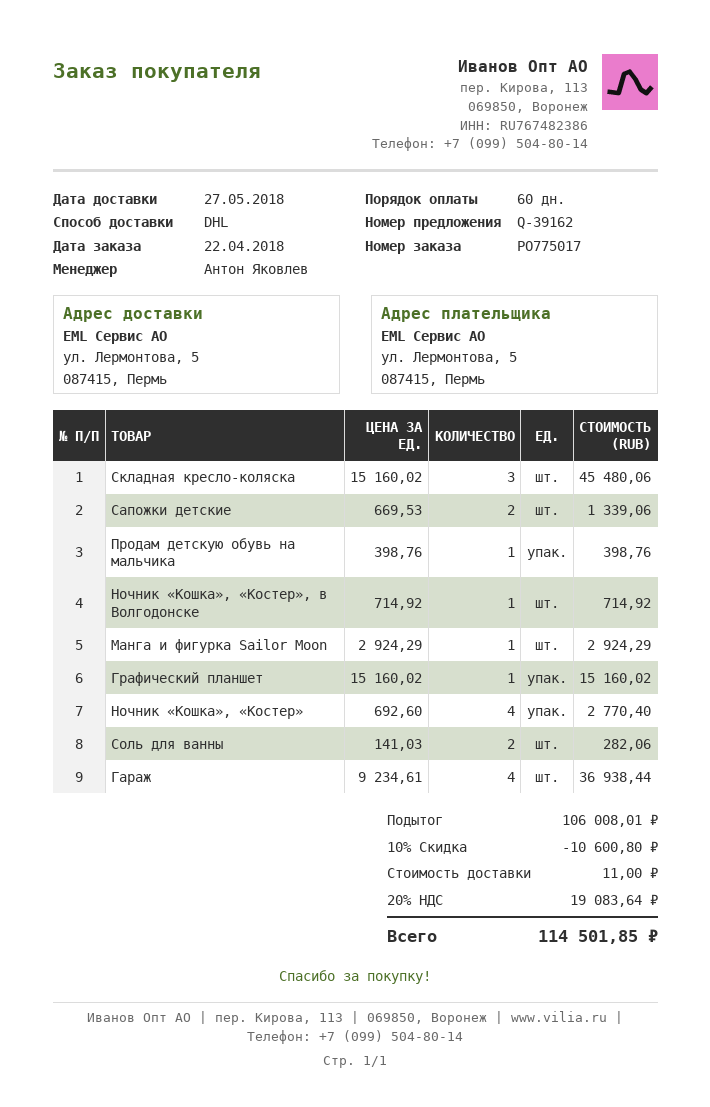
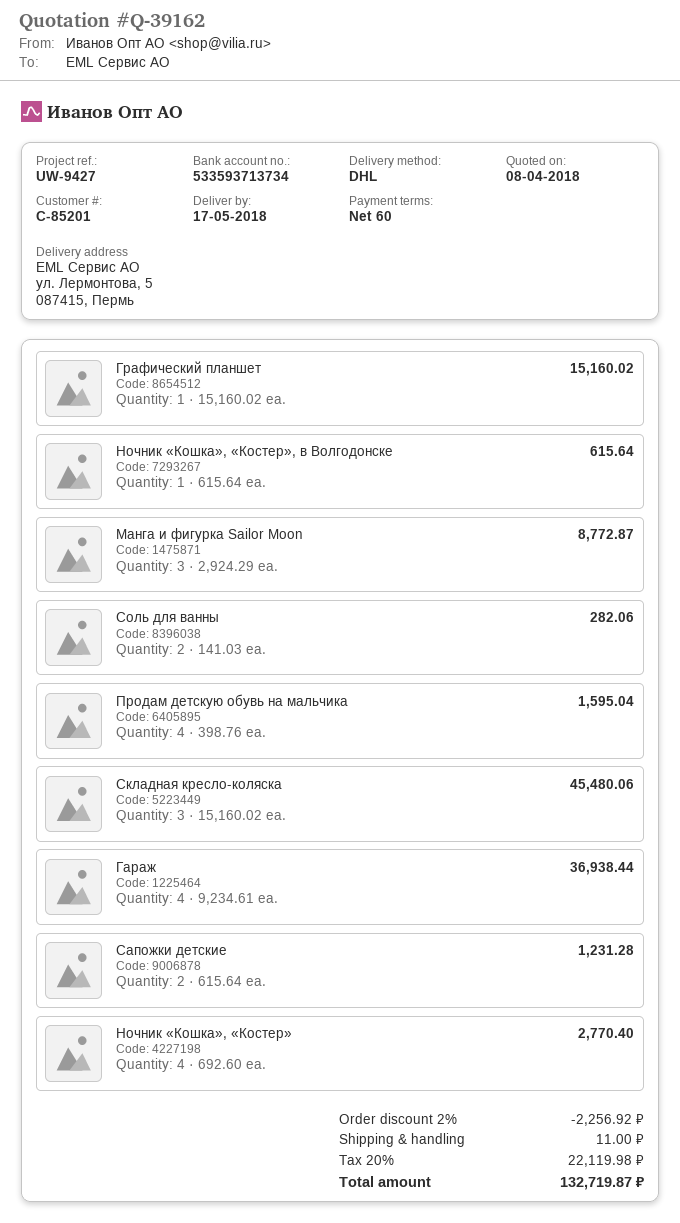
delivery date: 2018-05-27 -> 2018-05-17
Сапожки детские: 2 x 669.53 = 1339.06 -> 2 x 615.64 = 1231.28
Продам детскую обувь на мальчика: 1 x 398.76 = 398.76 -> 4 x 398.76 = 1595.04
Ночник «Кошка», «Костер», в Волгодонске: 1 x 714.92 = 714.92 -> 1 x 615.64 = 615.64
Манга и фигурка Sailor Moon: 1 x 2924.29 = 2924.29 -> 3 x 2924.29 = 8772.87
discount: 10% = 10600.80 -> 2% = 2256.92
tax: 20% = 19083.64 -> 20% = 22119.98
total: 114501.85 -> 132719.87

